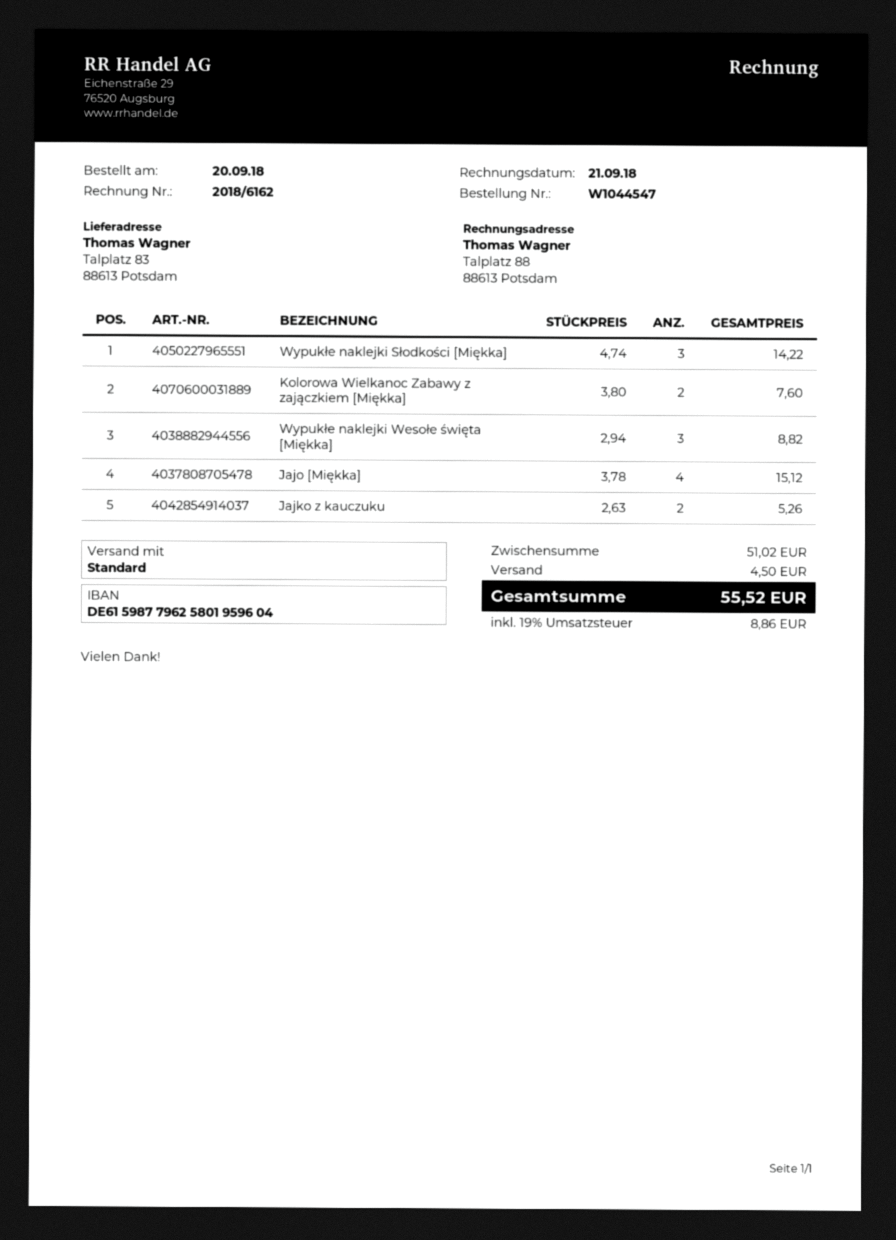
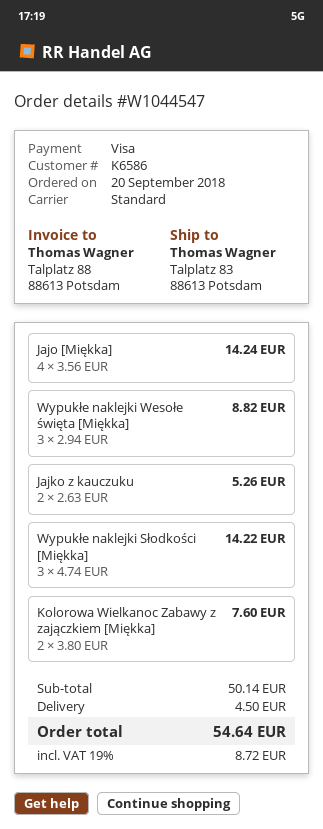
Jajo [Miękka]: 4 x 3.78 = 15.12 -> 4 x 3.56 = 14.24
subtotal: 51.02 -> 50.14
tax: 19% = 8.86 -> 19% = 8.72
total: 55.52 -> 54.64

